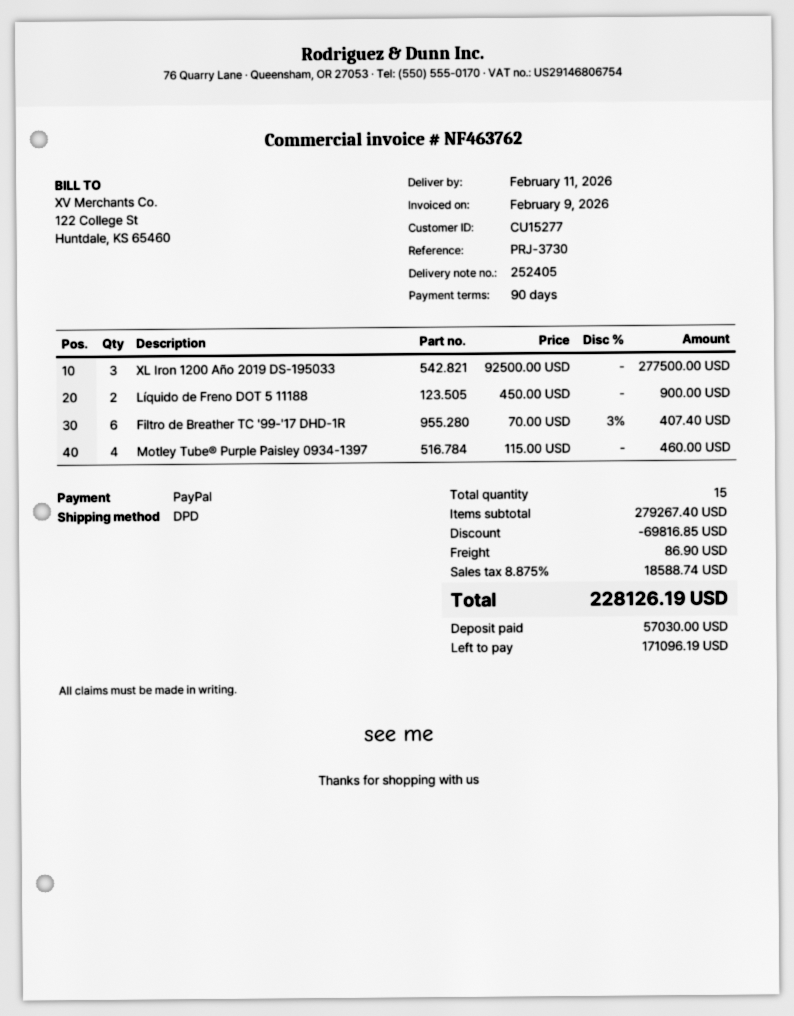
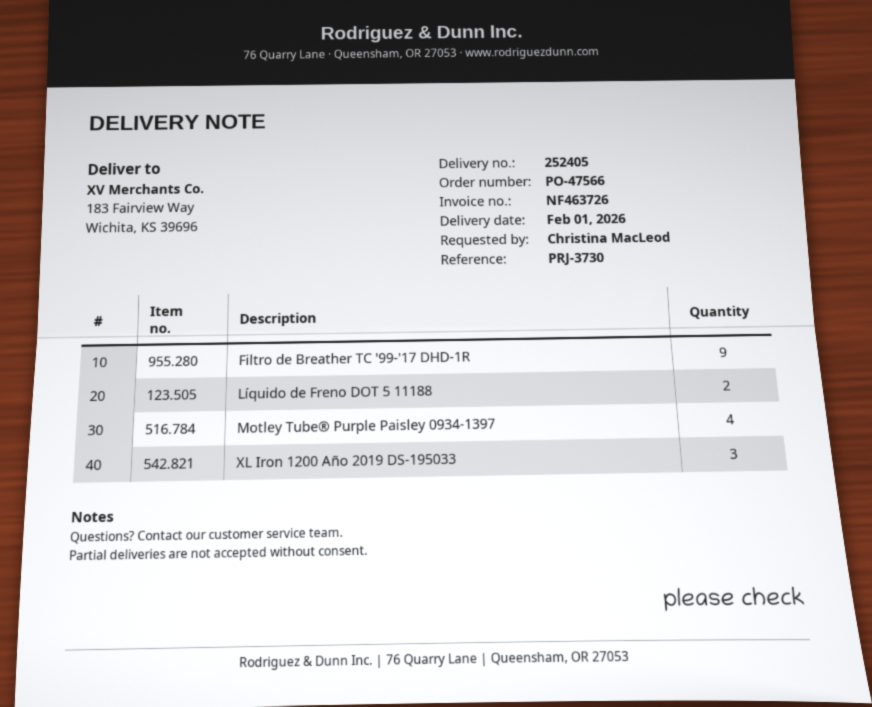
delivery date: 2026-02-11 -> 2026-02-01
invoice number: NF463762 -> NF463726
Filtro de Breather TC '99-'17 DHD-1R: 6 -> 9

